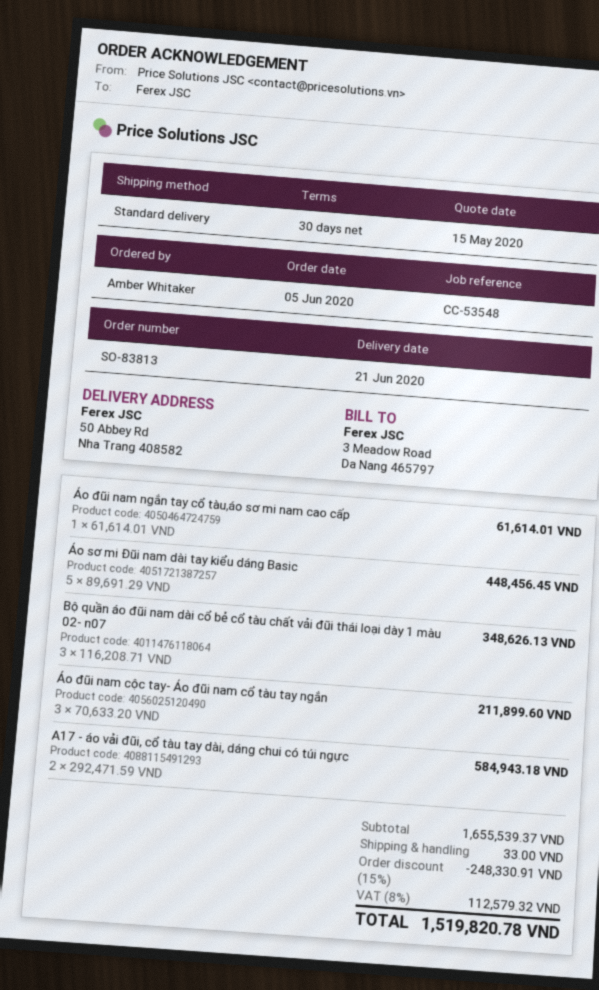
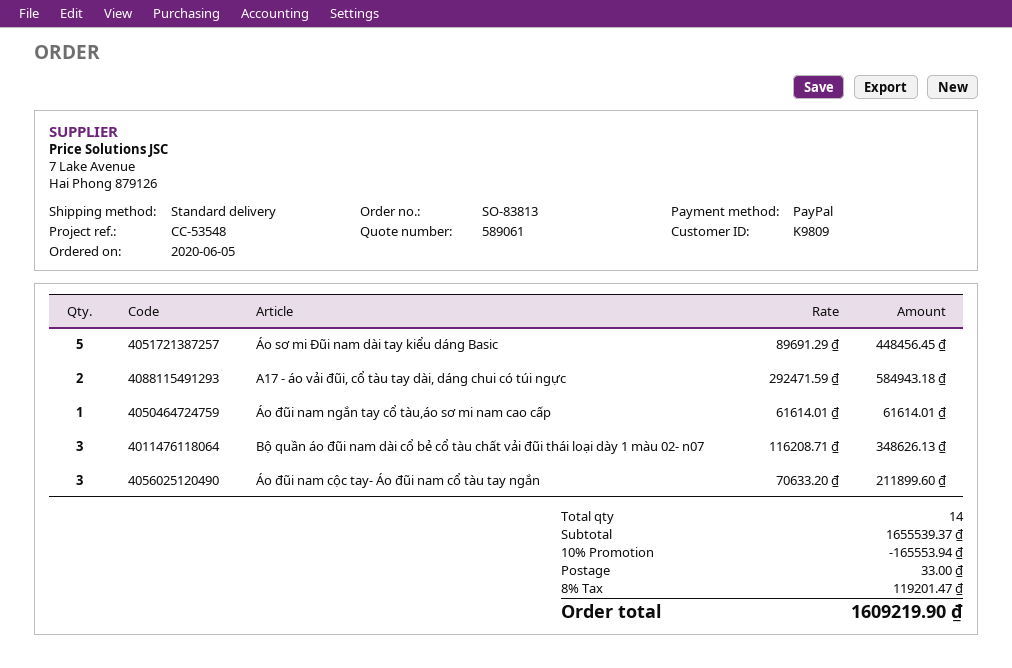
discount: 15% = 248330.91 -> 10% = 165553.94
tax: 8% = 112579.32 -> 8% = 119201.47
total: 1519820.78 -> 1609219.90

